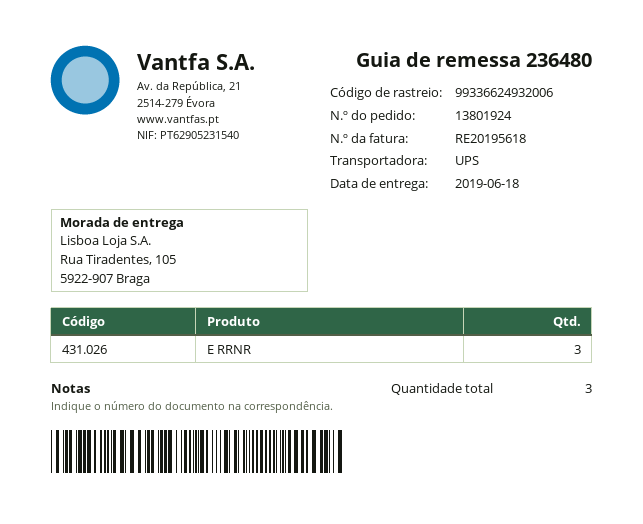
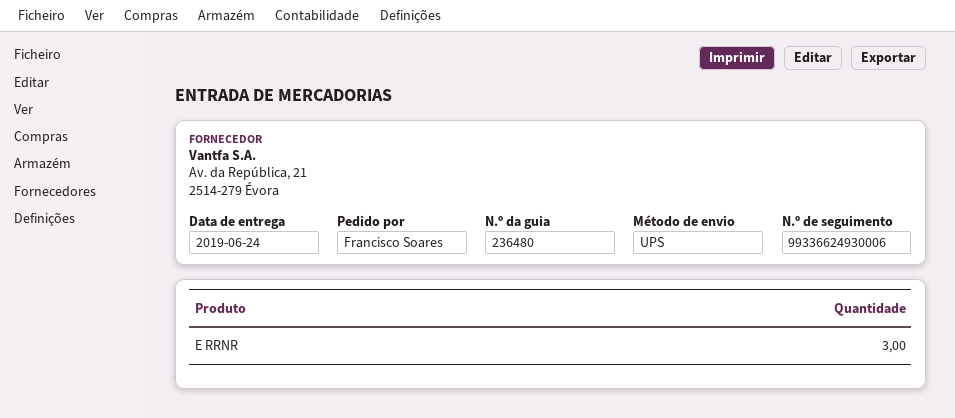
delivery date: 2019-06-18 -> 2019-06-24
tracking number: 99336624932006 -> 99336624930006

